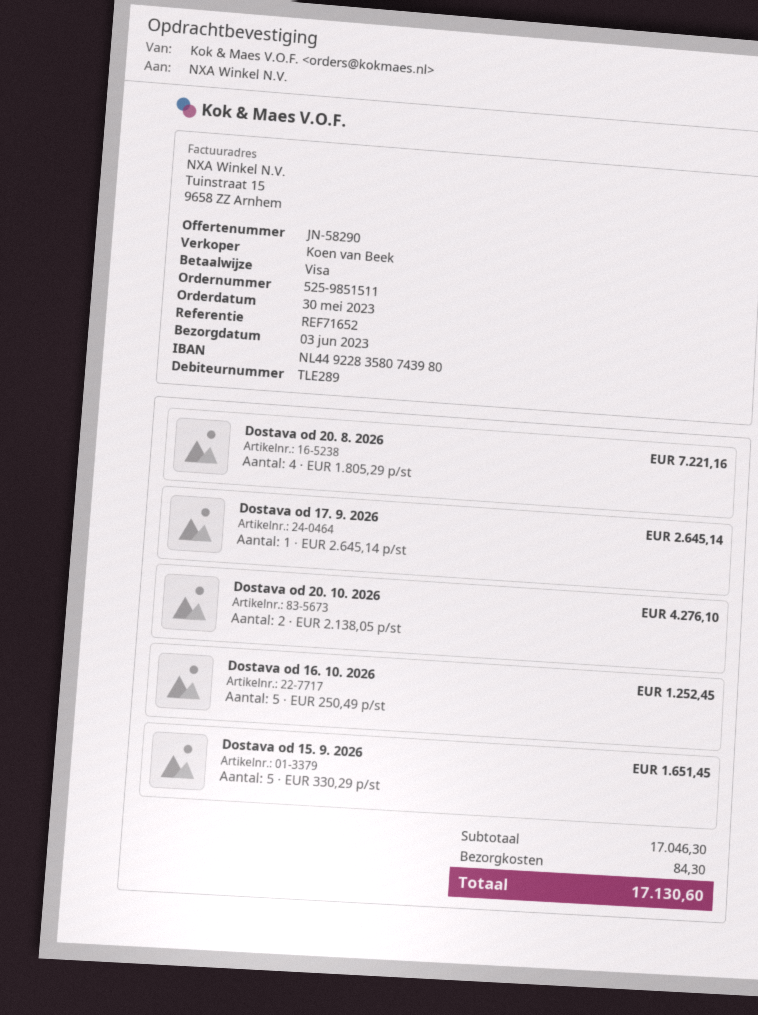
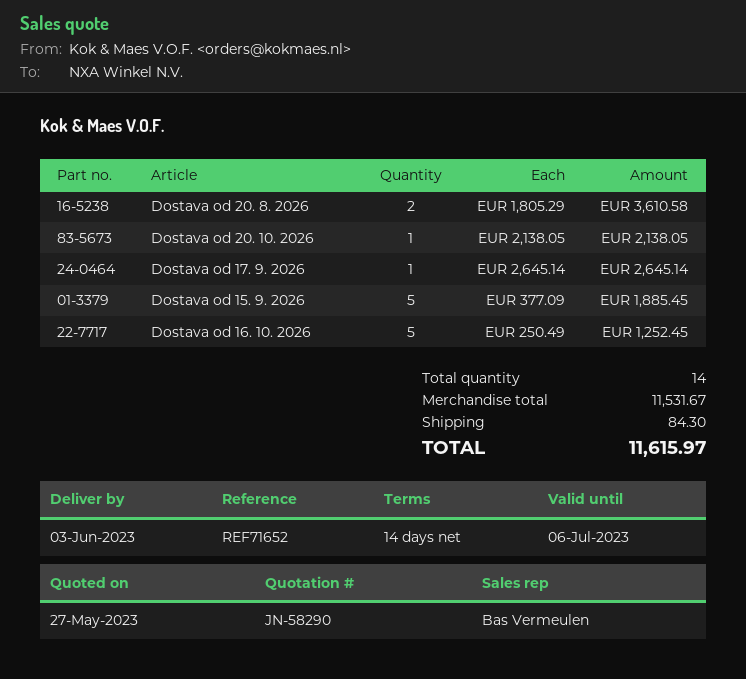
sales rep: Koen van Beek -> Bas Vermeulen
Dostava od 20. 8. 2026: 4 x 1805.29 = 7221.16 -> 2 x 1805.29 = 3610.58
Dostava od 20. 10. 2026: 2 x 2138.05 = 4276.10 -> 1 x 2138.05 = 2138.05
Dostava od 15. 9. 2026: 5 x 330.29 = 1651.45 -> 5 x 377.09 = 1885.45
subtotal: 17046.30 -> 11531.67
total: 17130.60 -> 11615.97

